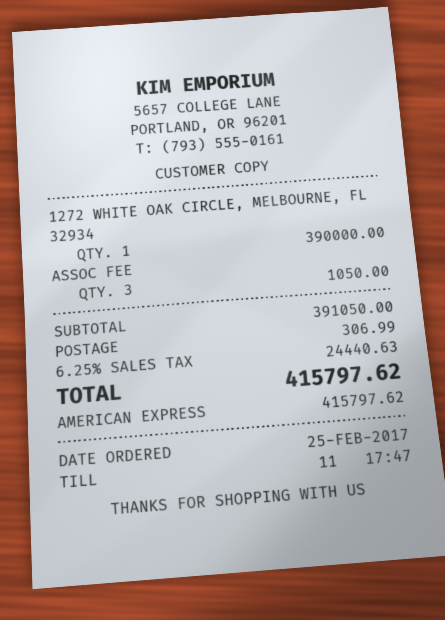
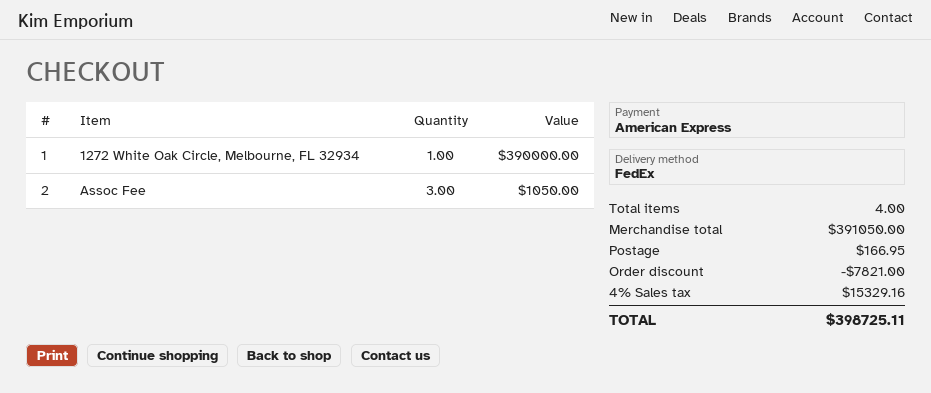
discount: none -> 7821.00
shipping: 306.99 -> 166.95
tax: 6.25% = 24440.63 -> 4% = 15329.16
total: 415797.62 -> 398725.11

